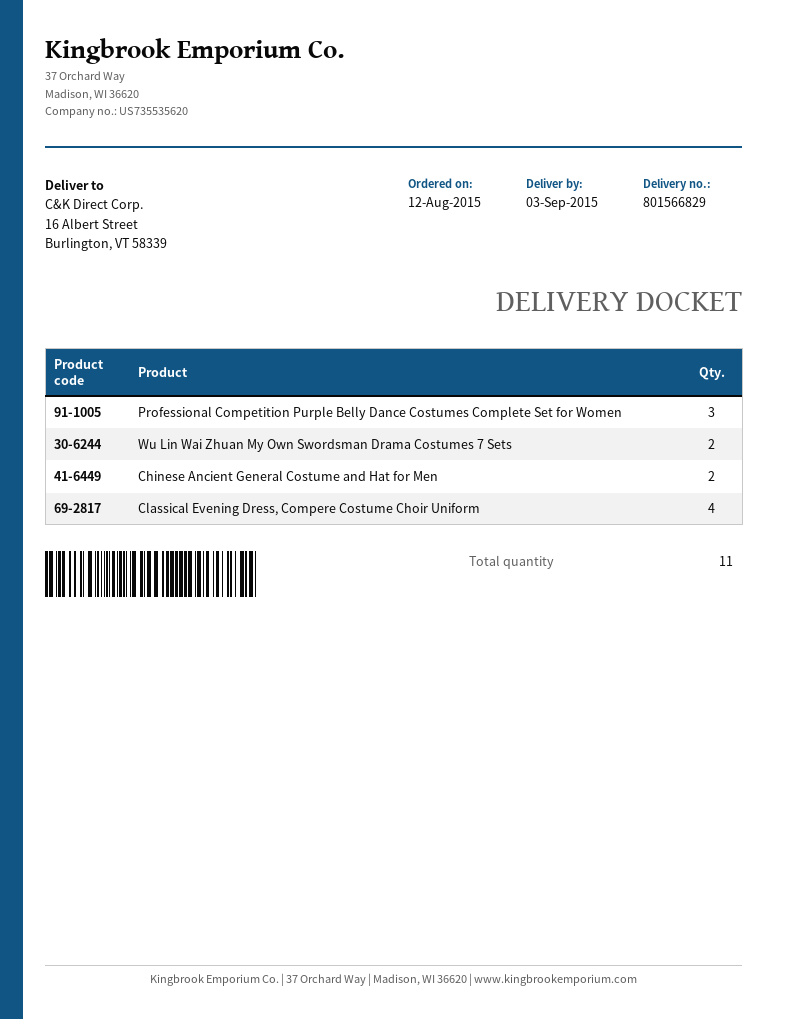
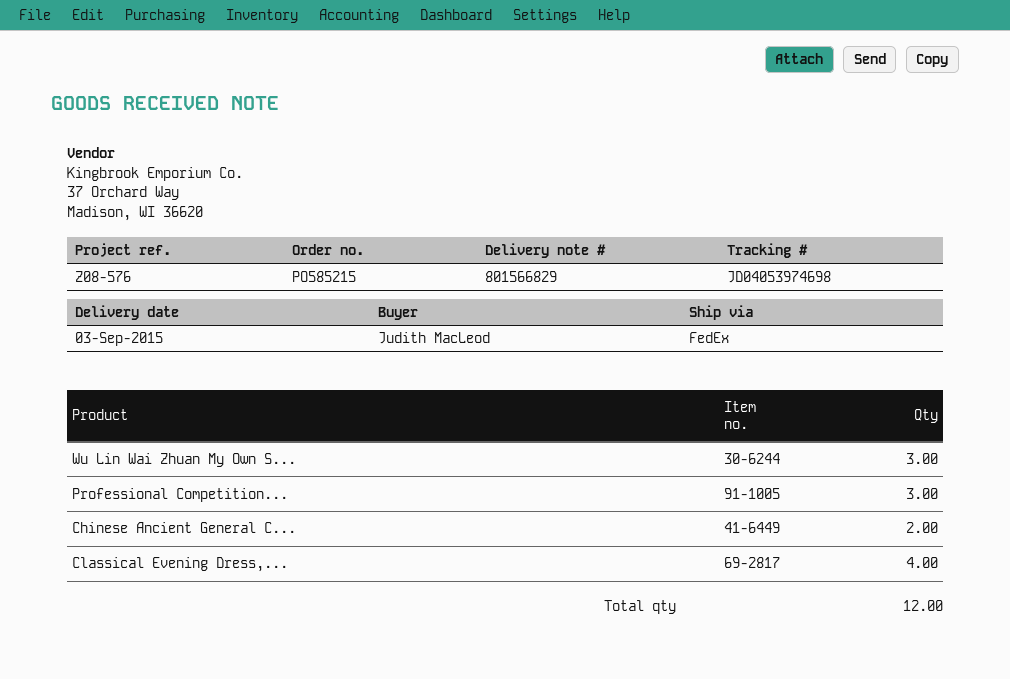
Wu Lin Wai Zhuan My Own Swordsman Drama Costumes 7 Sets: 2 -> 3
total quantity: 11 -> 12

